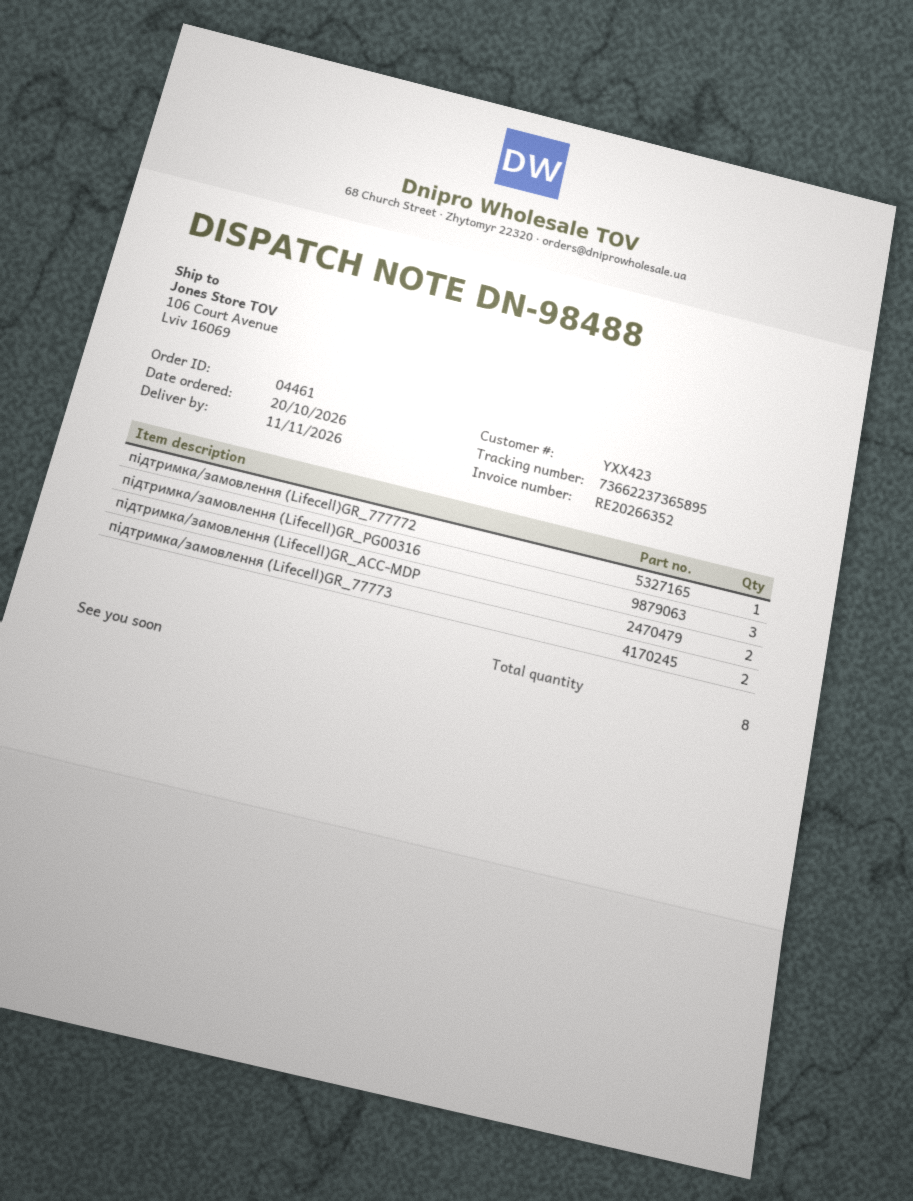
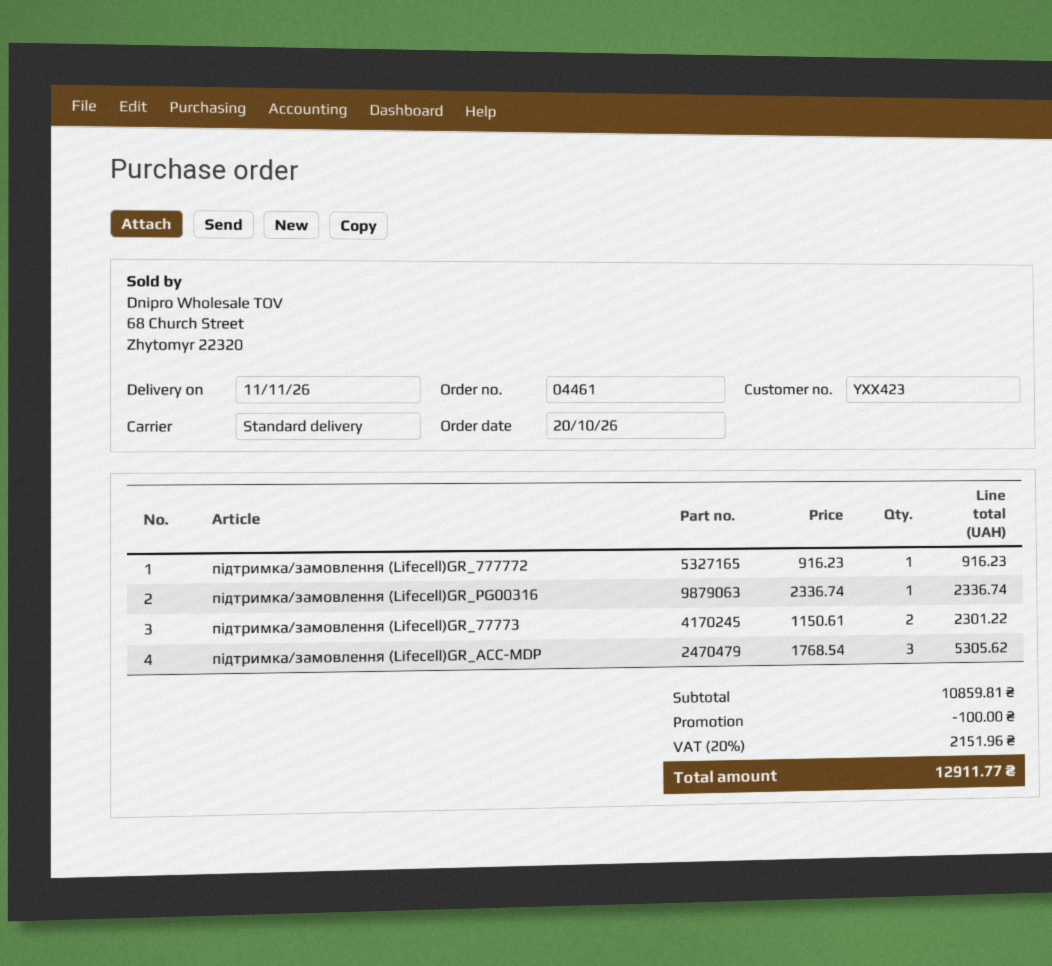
підтримка/замовлення (Lifecell)GR_PG00316: 3 -> 1
підтримка/замовлення (Lifecell)GR_ACC-MDP: 2 -> 3

